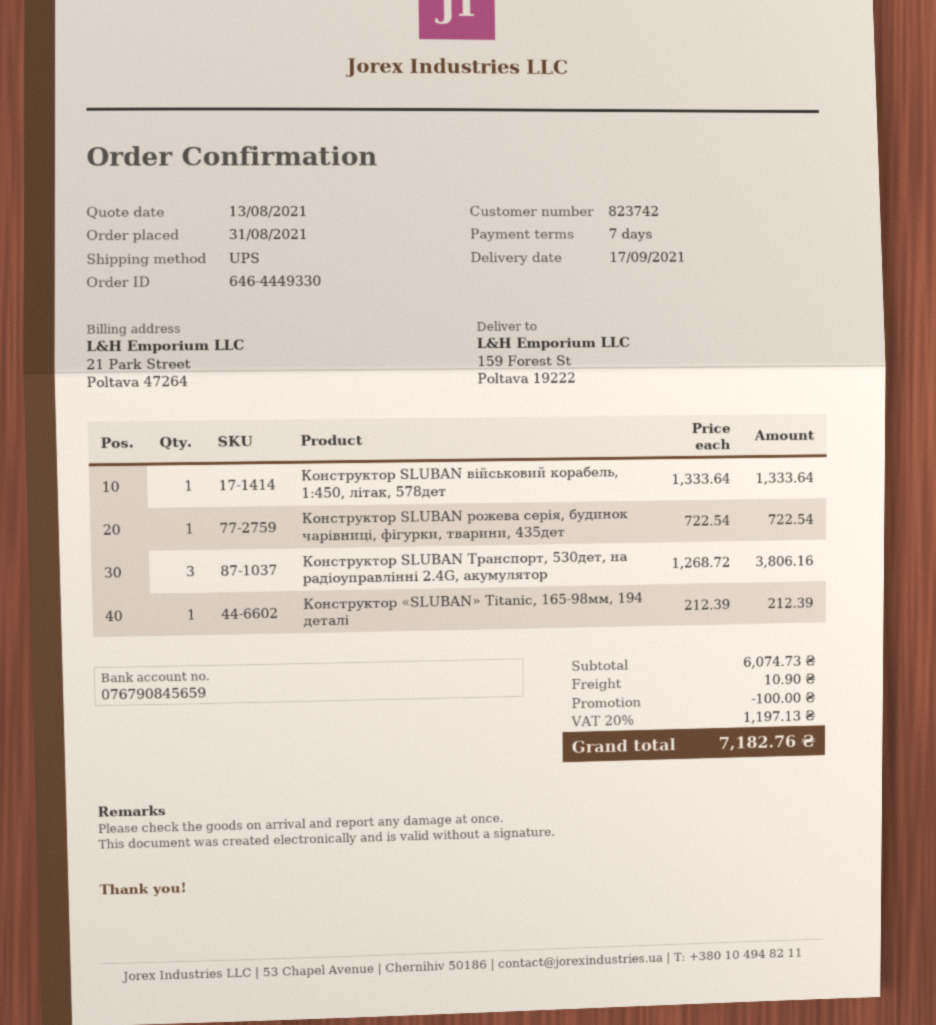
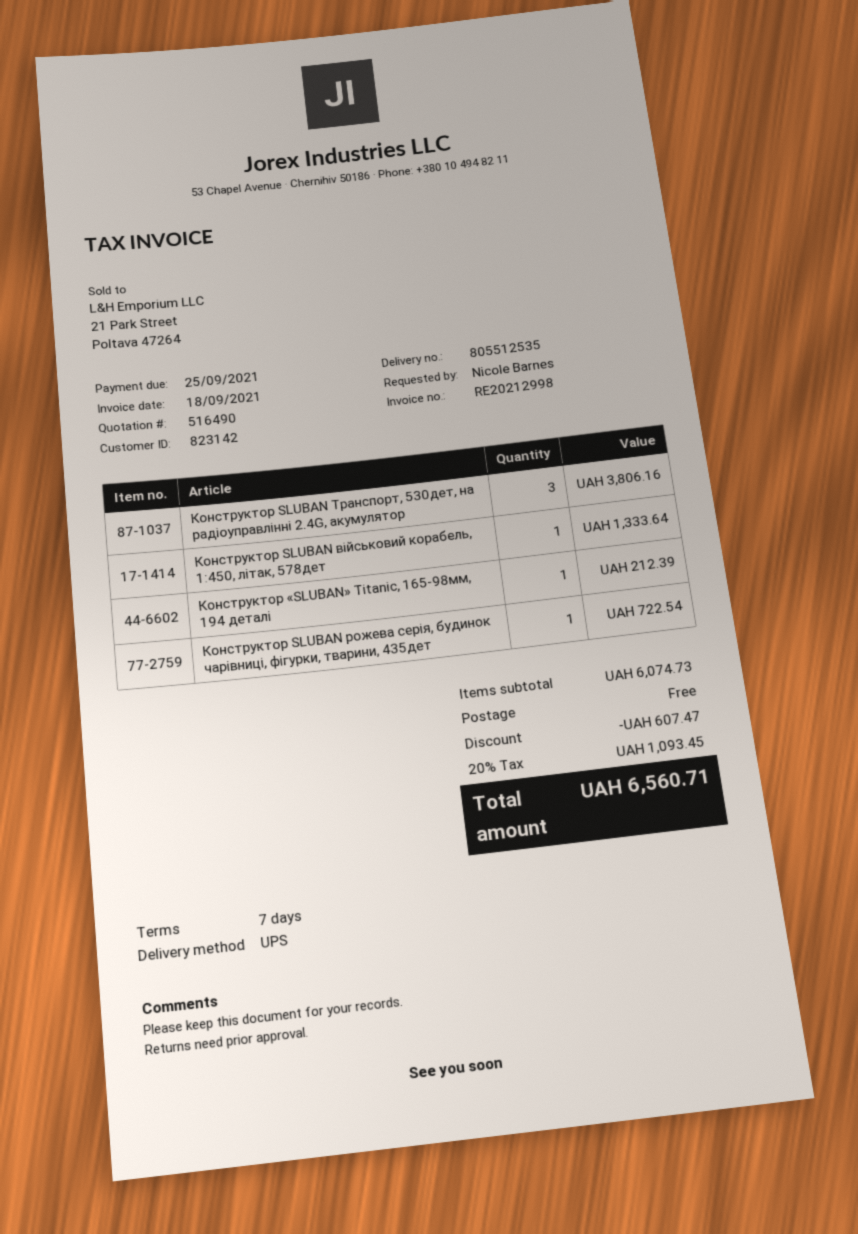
customer number: 823742 -> 823142
discount: 100.00 -> 607.47
shipping: 10.90 -> 0.00
tax: 20% = 1197.13 -> 20% = 1093.45
total: 7182.76 -> 6560.71

